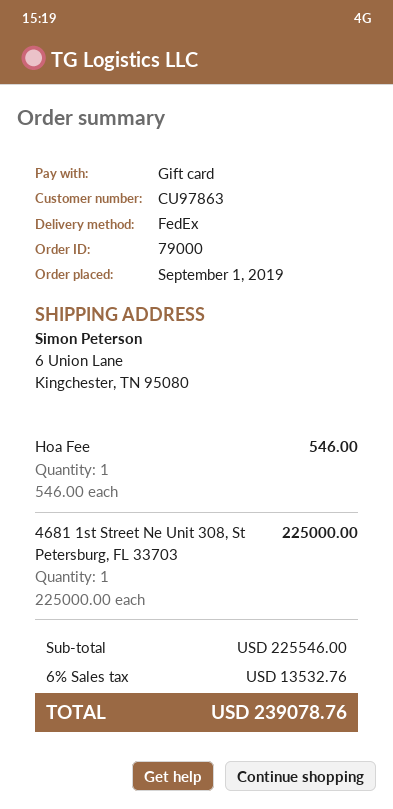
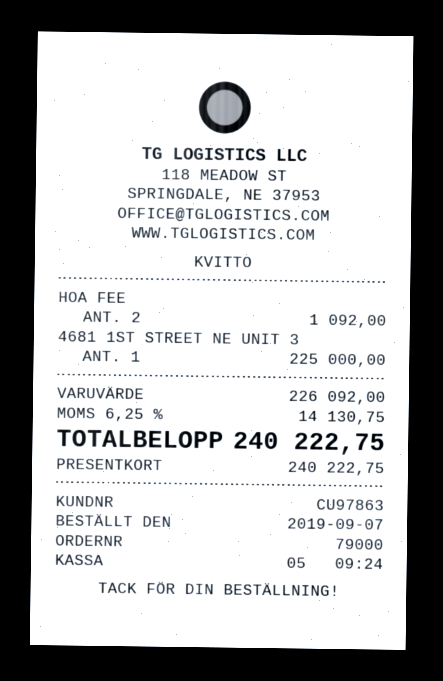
order date: 2019-09-01 -> 2019-09-07
Hoa Fee: 1 for 546.00 -> 2 for 1092.00
subtotal: 225546.00 -> 226092.00
tax: 6% = 13532.76 -> 6.25% = 14130.75
total: 239078.76 -> 240222.75

